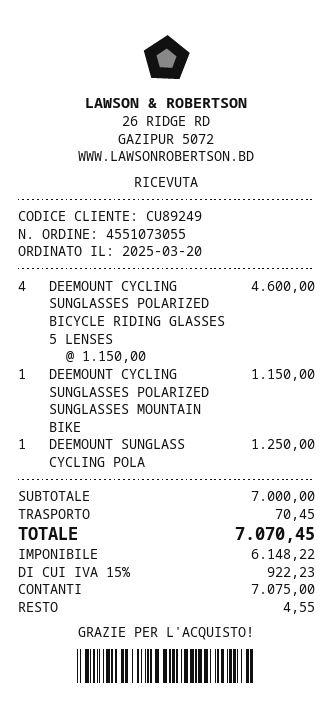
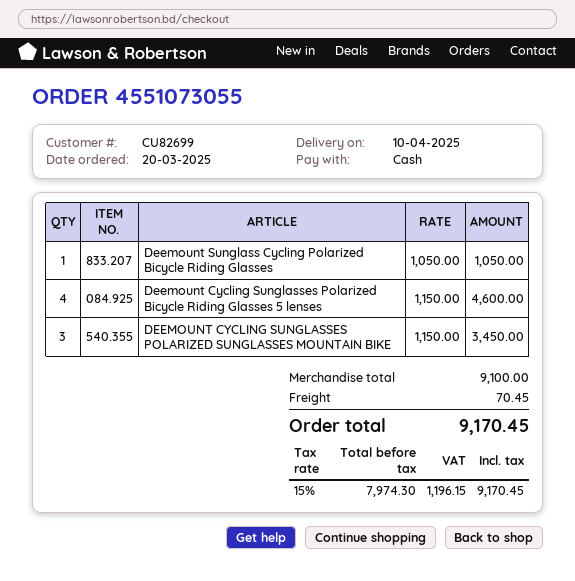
customer number: CU89249 -> CU82699
DEEMOUNT CYCLING SUNGLASSES POLARIZED SUNGLASSES MOUNTAIN BIKE: 1 x 1150.00 = 1150.00 -> 3 x 1150.00 = 3450.00
DEEMOUNT SUNGLASS CYCLING POLA: 1 x 1250.00 = 1250.00 -> 1 x 1050.00 = 1050.00
subtotal: 7000.00 -> 9100.00
net: 6148.22 -> 7974.30
tax: 15% = 922.23 -> 15% = 1196.15
total: 7070.45 -> 9170.45

